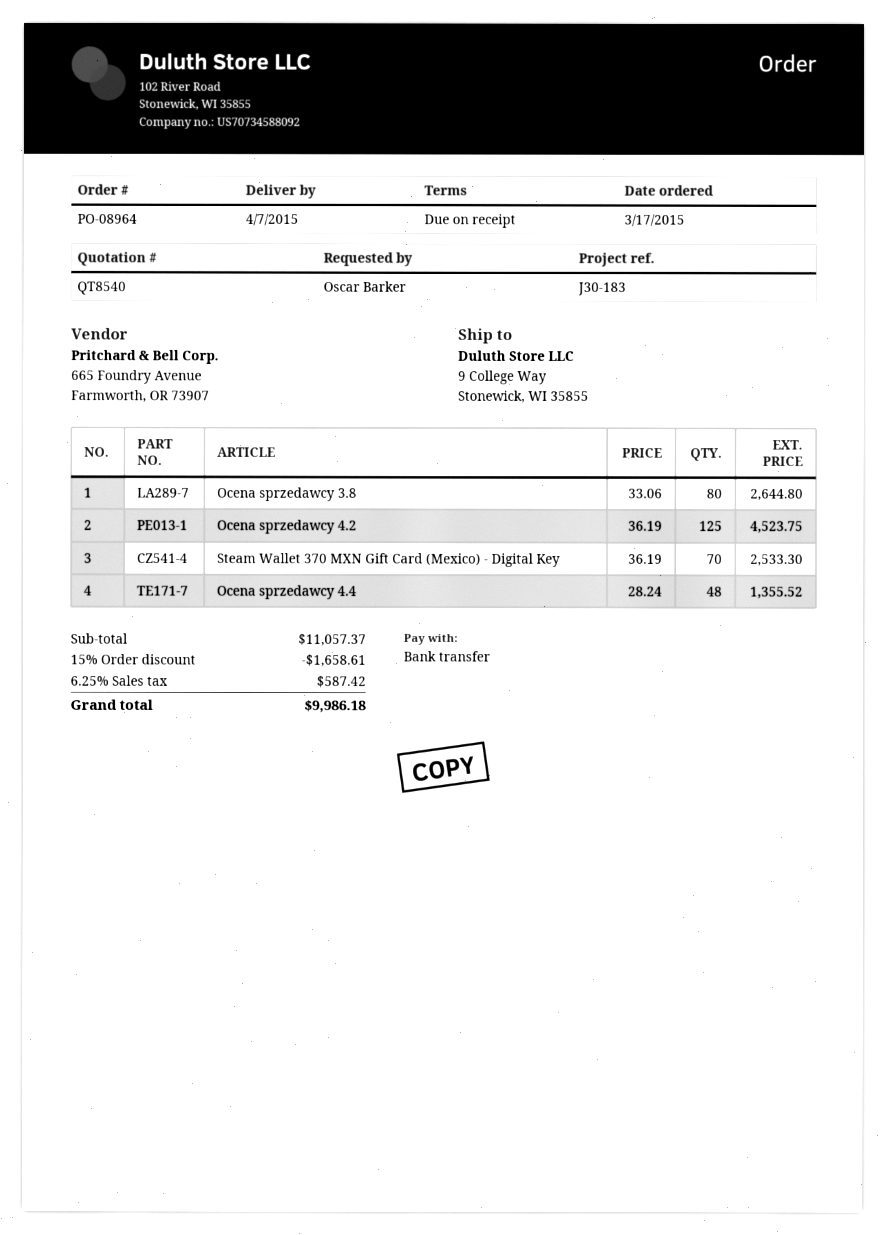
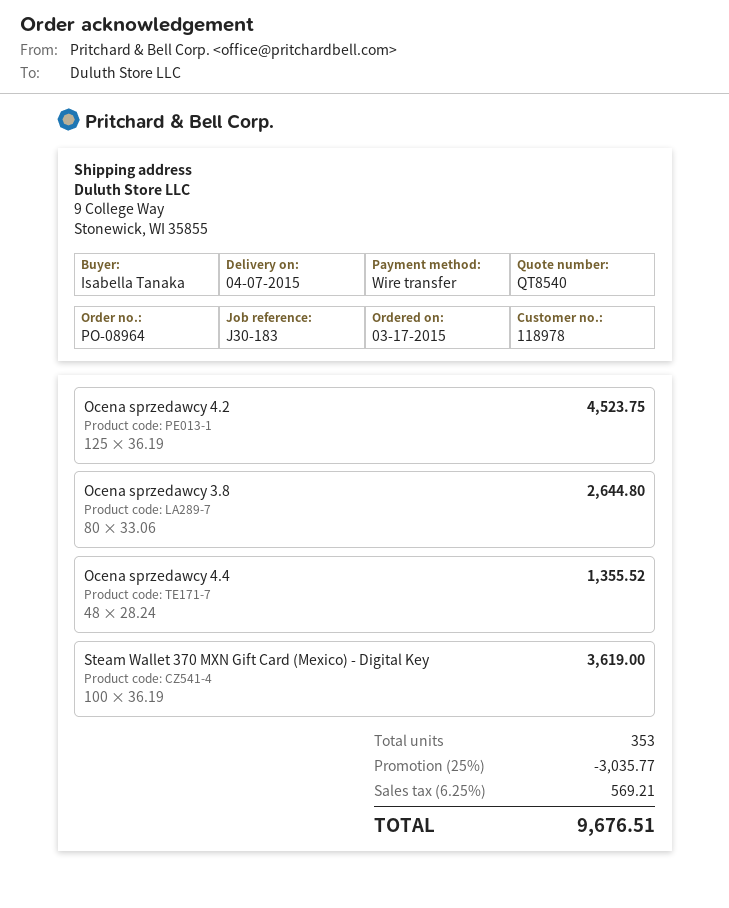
ordered by: Oscar Barker -> Isabella Tanaka
Steam Wallet 370 MXN Gift Card (Mexico) - Digital Key: 70 x 36.19 = 2533.30 -> 100 x 36.19 = 3619.00
discount: 15% = 1658.61 -> 25% = 3035.77
tax: 6.25% = 587.42 -> 6.25% = 569.21
total: 9986.18 -> 9676.51

